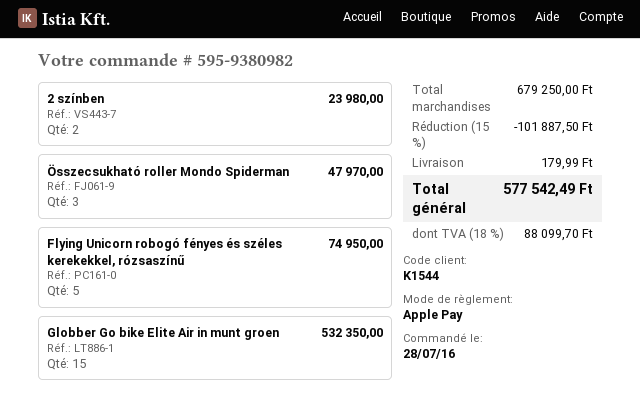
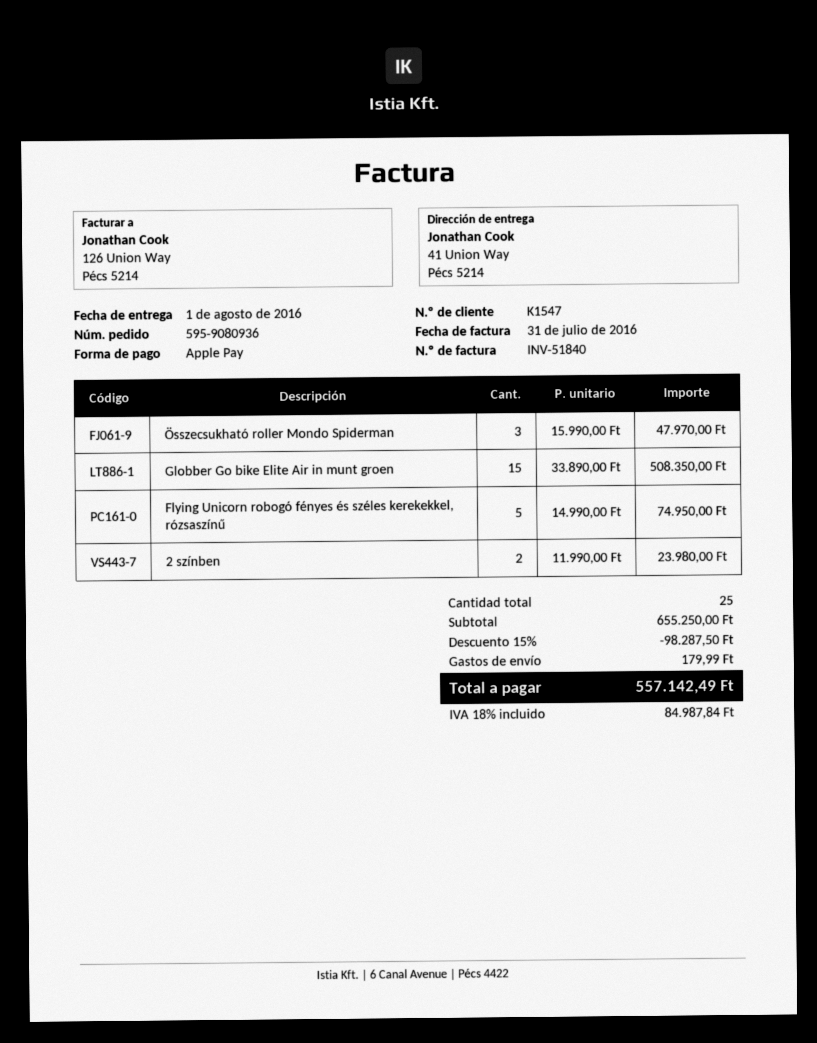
order number: 595-9380982 -> 595-9080936
customer number: K1544 -> K1547
Globber Go bike Elite Air in munt groen: 15 for 532350.00 -> 15 for 508350.00
subtotal: 679250.00 -> 655250.00
discount: 15% = 101887.50 -> 15% = 98287.50
tax: 18% = 88099.70 -> 18% = 84987.84
total: 577542.49 -> 557142.49

